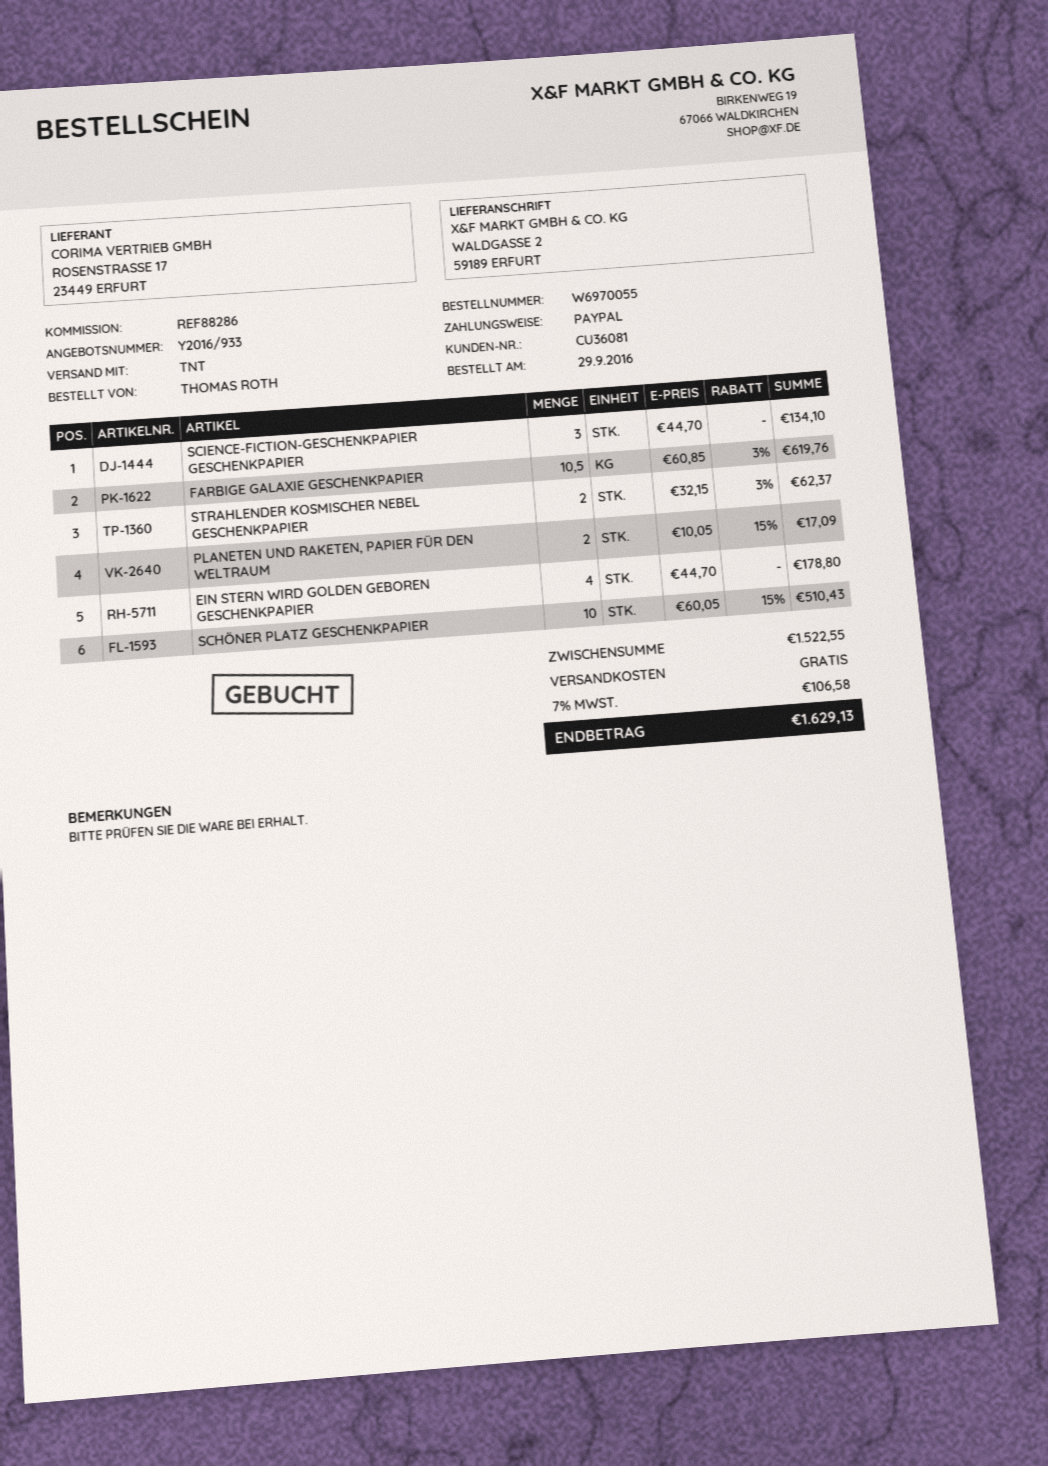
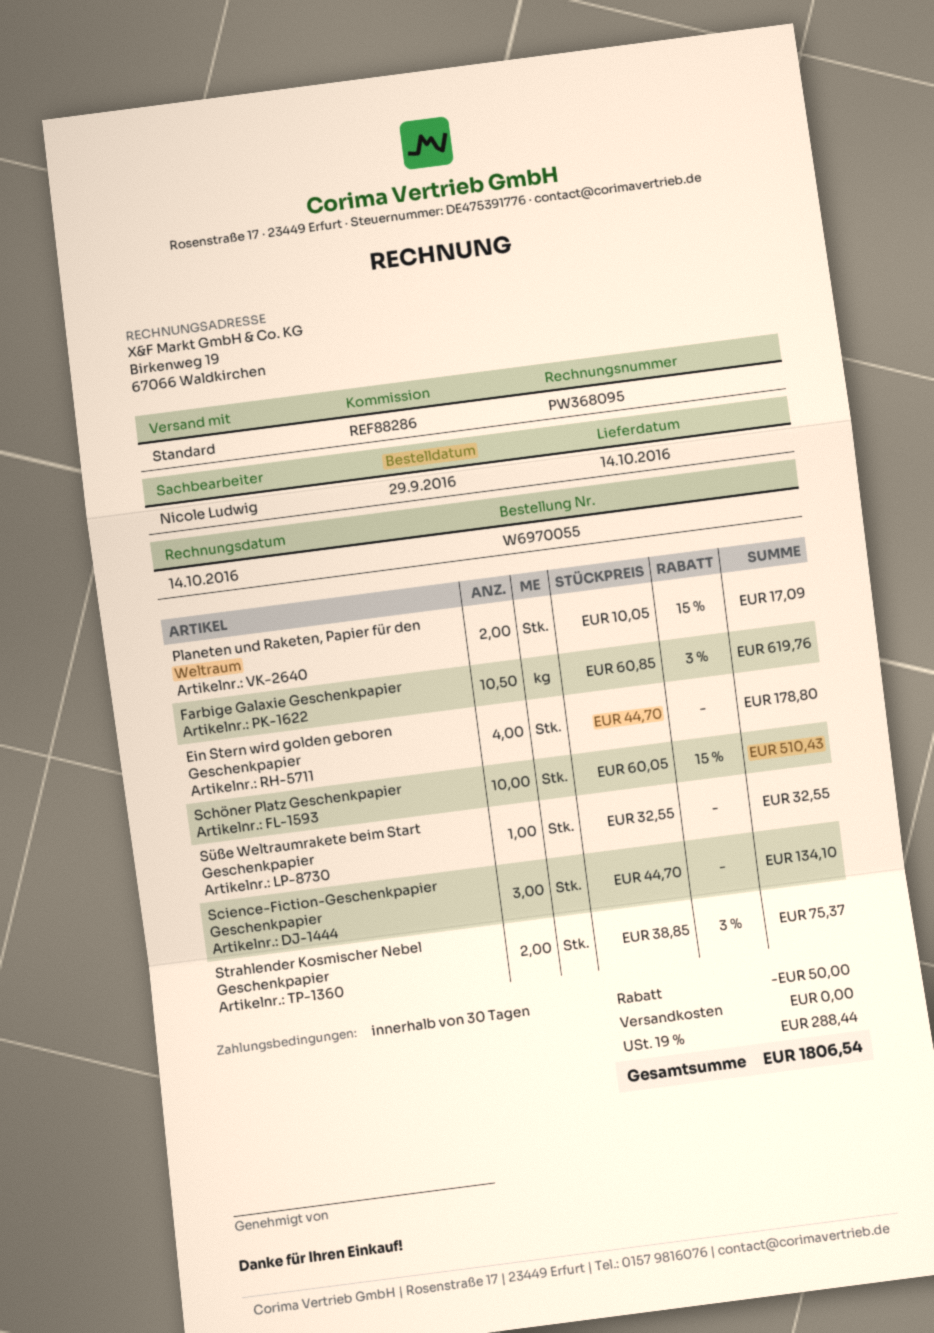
shipping method: TNT -> standard
STRAHLENDER KOSMISCHER NEBEL GESCHENKPAPIER: 2 x 32.15 - 3% = 62.37 -> 2 x 38.85 - 3% = 75.37
Süße Weltraumrakete beim Start Geschenkpapier: none -> 1 x 32.55 = 32.55
discount: none -> 50.00
tax: 7% = 106.58 -> 19% = 288.44
total: 1629.13 -> 1806.54

